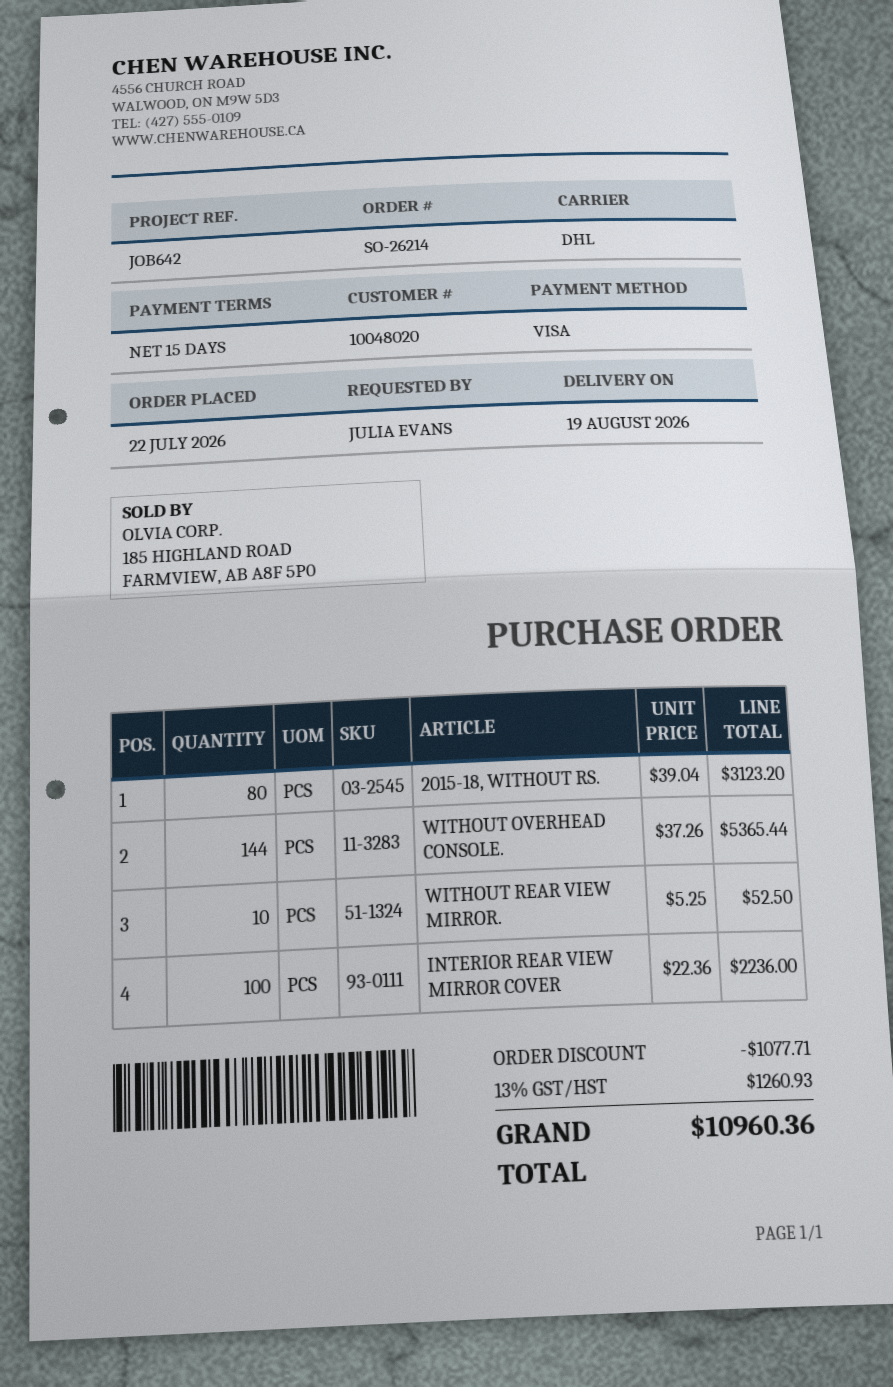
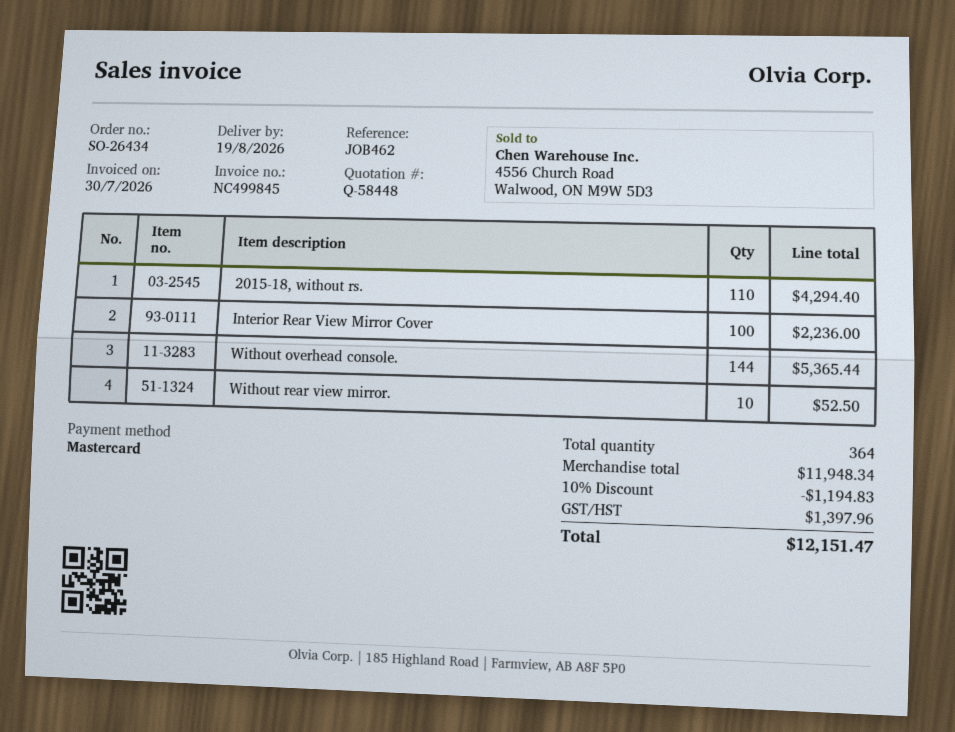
order number: SO-26214 -> SO-26434
reference: JOB642 -> JOB462
payment method: Visa -> Mastercard
2015-18, WITHOUT RS.: 80 for 3123.20 -> 110 for 4294.40
discount: 1077.71 -> 1194.83
tax: 1260.93 -> 1397.96
total: 10960.36 -> 12151.47

